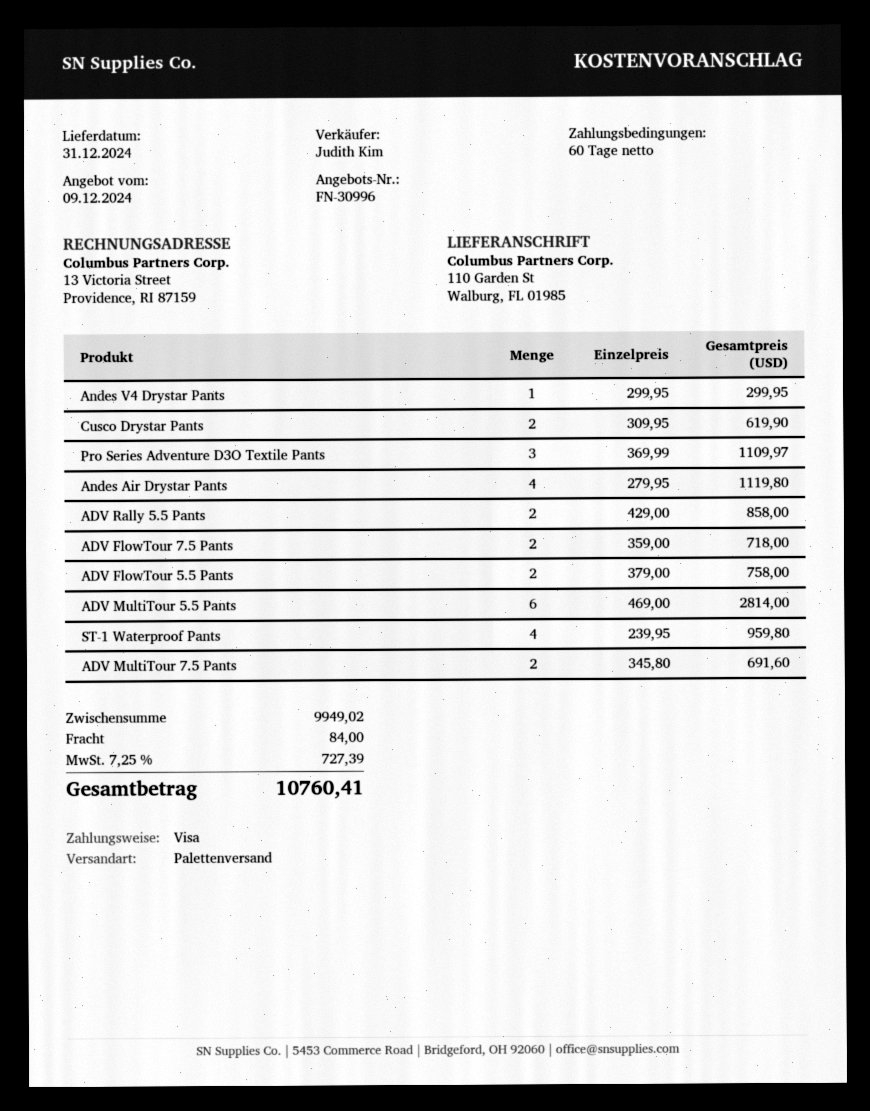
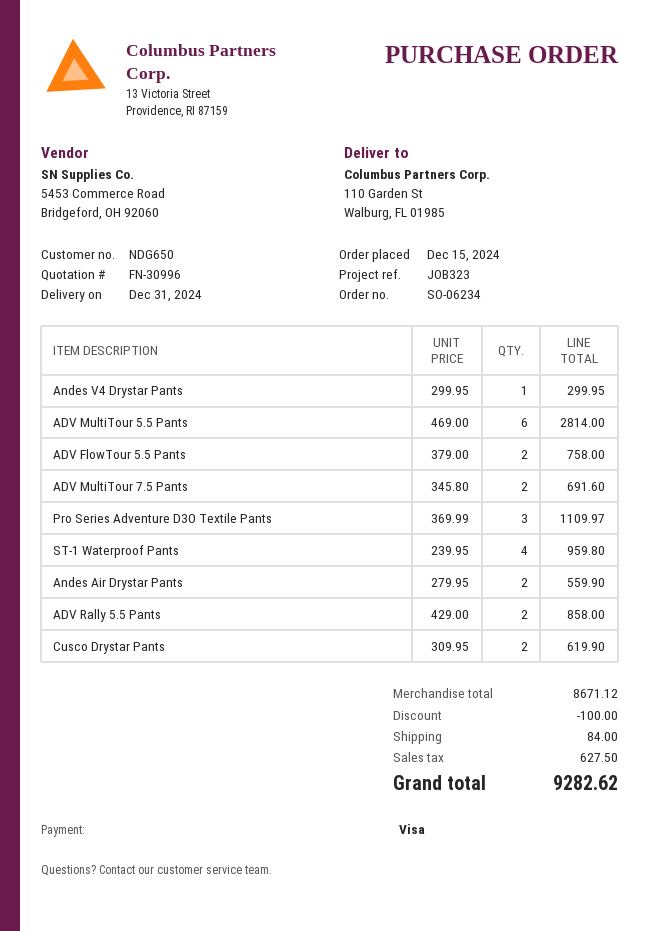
Andes Air Drystar Pants: 4 x 279.95 = 1119.80 -> 2 x 279.95 = 559.90
ADV FlowTour 7.5 Pants: 2 x 359.00 = 718.00 -> none
subtotal: 9949.02 -> 8671.12
discount: none -> 100.00
tax: 727.39 -> 627.50
total: 10760.41 -> 9282.62

